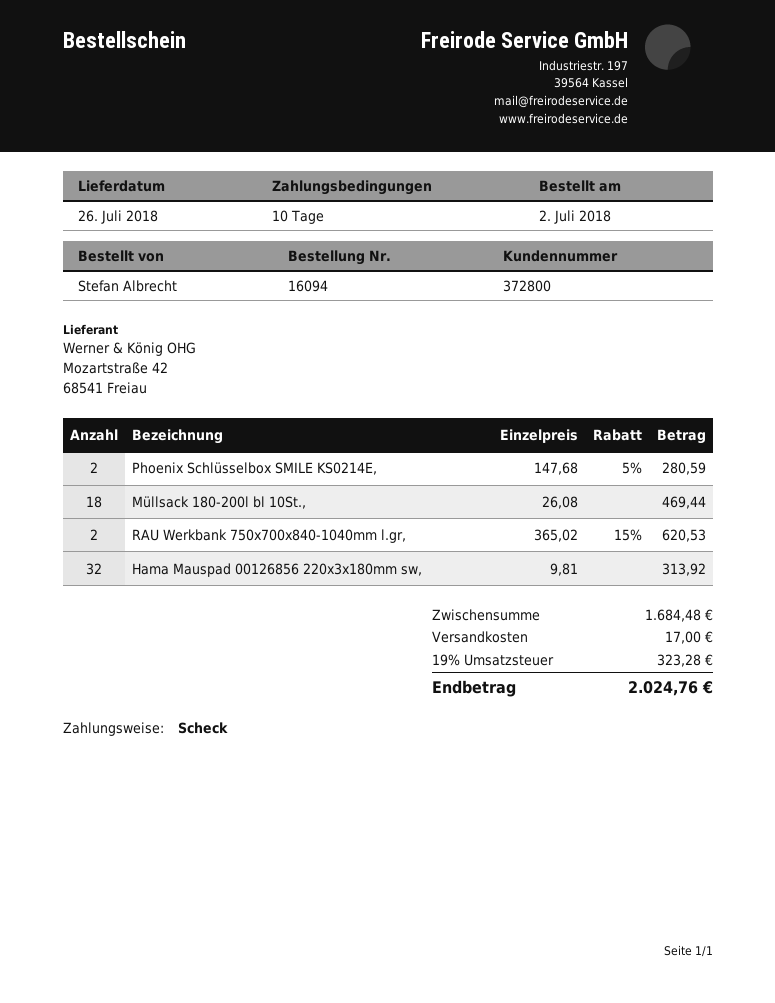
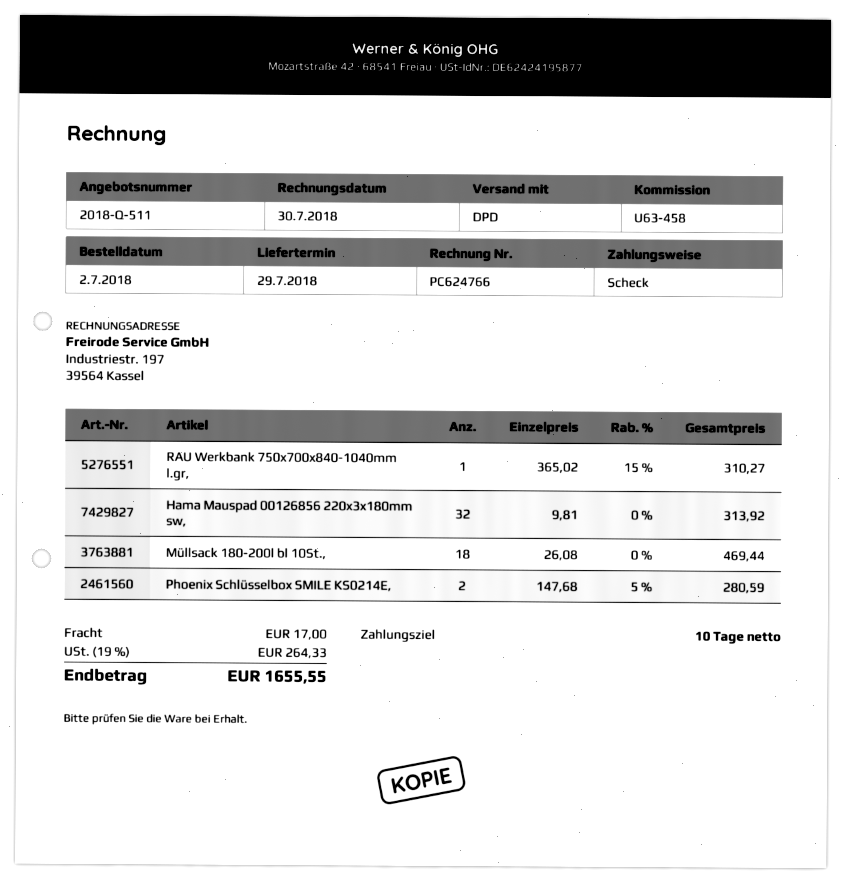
delivery date: 2018-07-26 -> 2018-07-29
RAU Werkbank 750x700x840-1040mm l.gr,: 2 x 365.02 - 15% = 620.53 -> 1 x 365.02 - 15% = 310.27
tax: 19% = 323.28 -> 19% = 264.33
total: 2024.76 -> 1655.55

